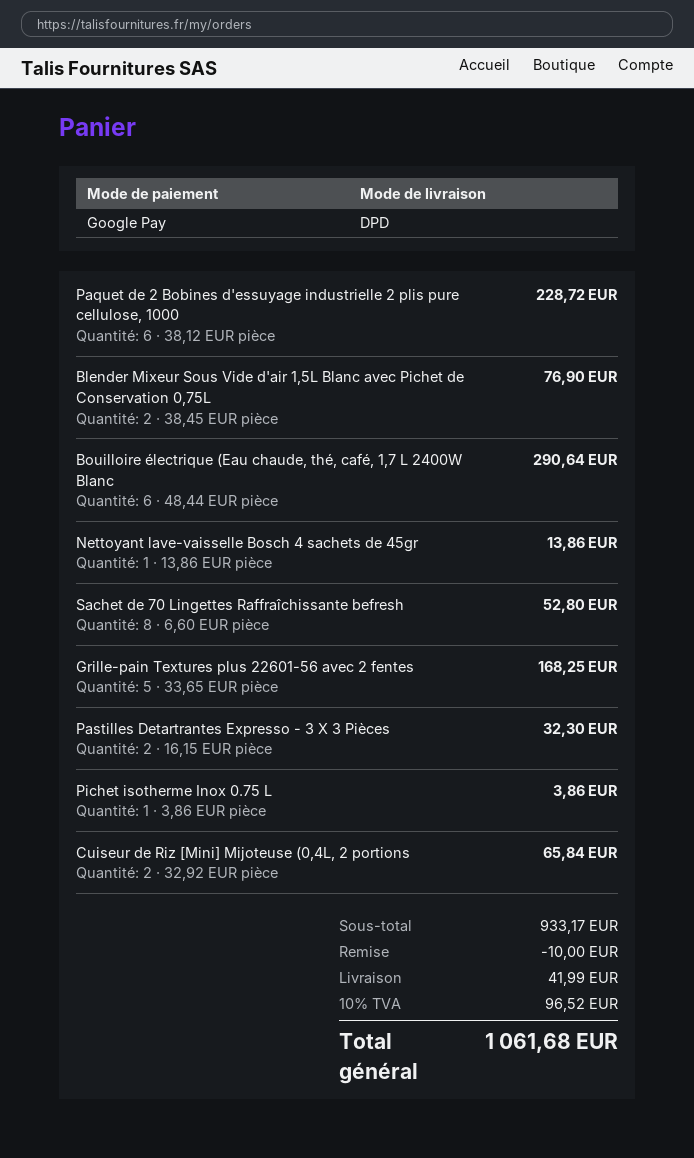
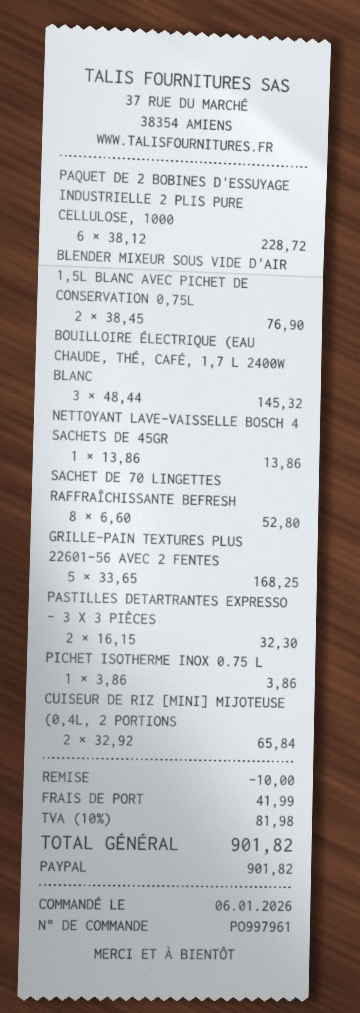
payment method: Google Pay -> PayPal
Bouilloire électrique (Eau chaude, thé, café, 1,7 L 2400W Blanc: 6 x 48.44 = 290.64 -> 3 x 48.44 = 145.32
tax: 10% = 96.52 -> 10% = 81.98
total: 1061.68 -> 901.82

